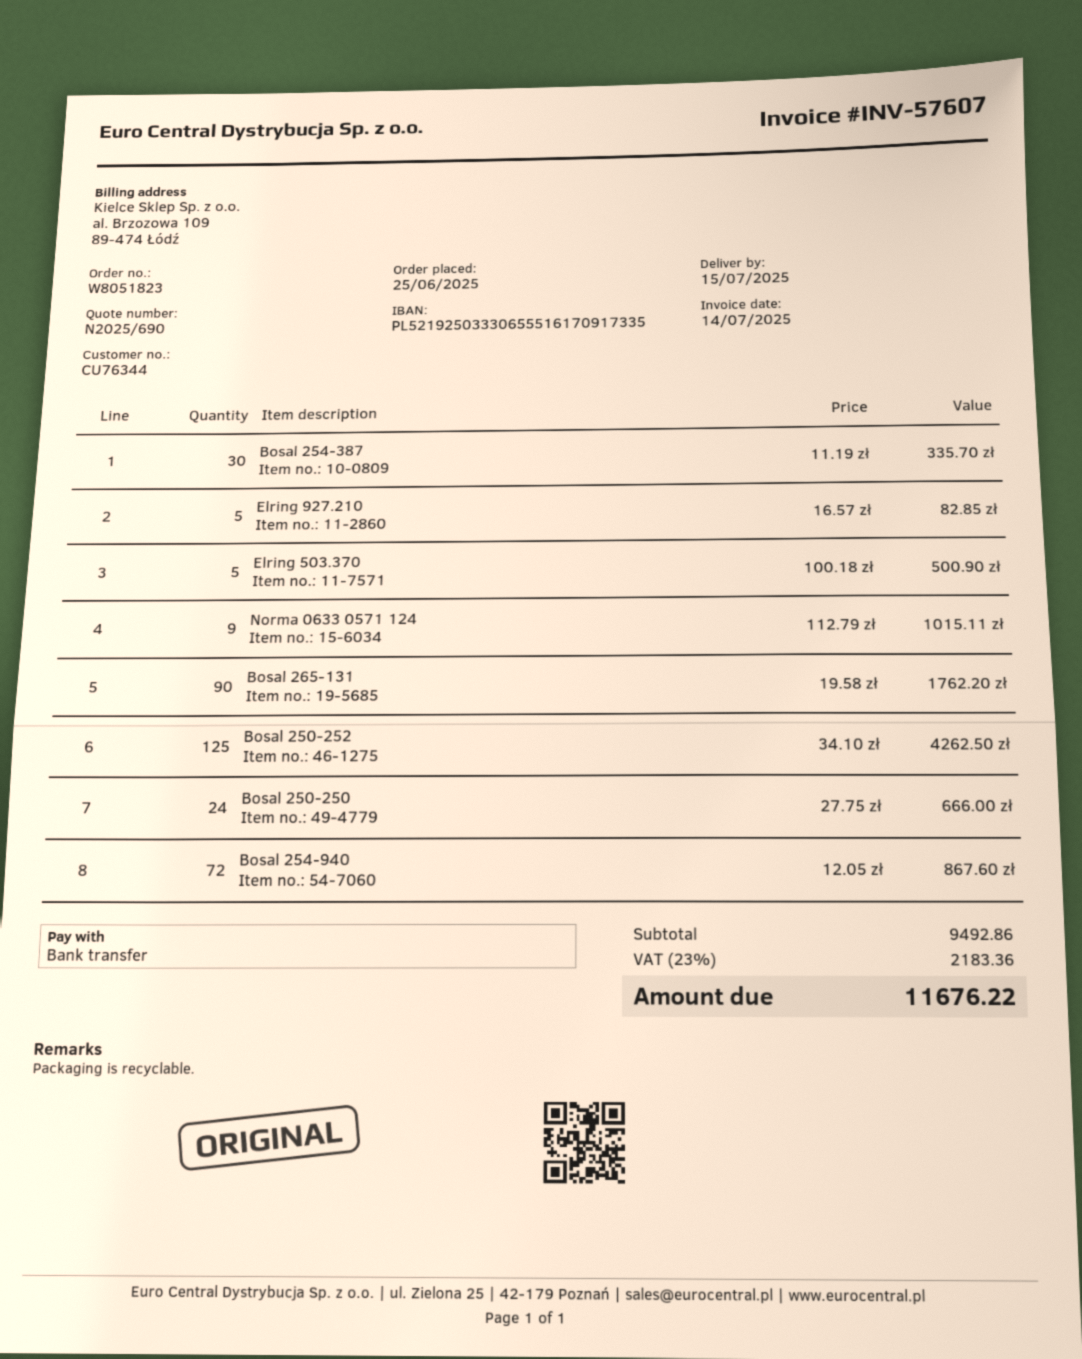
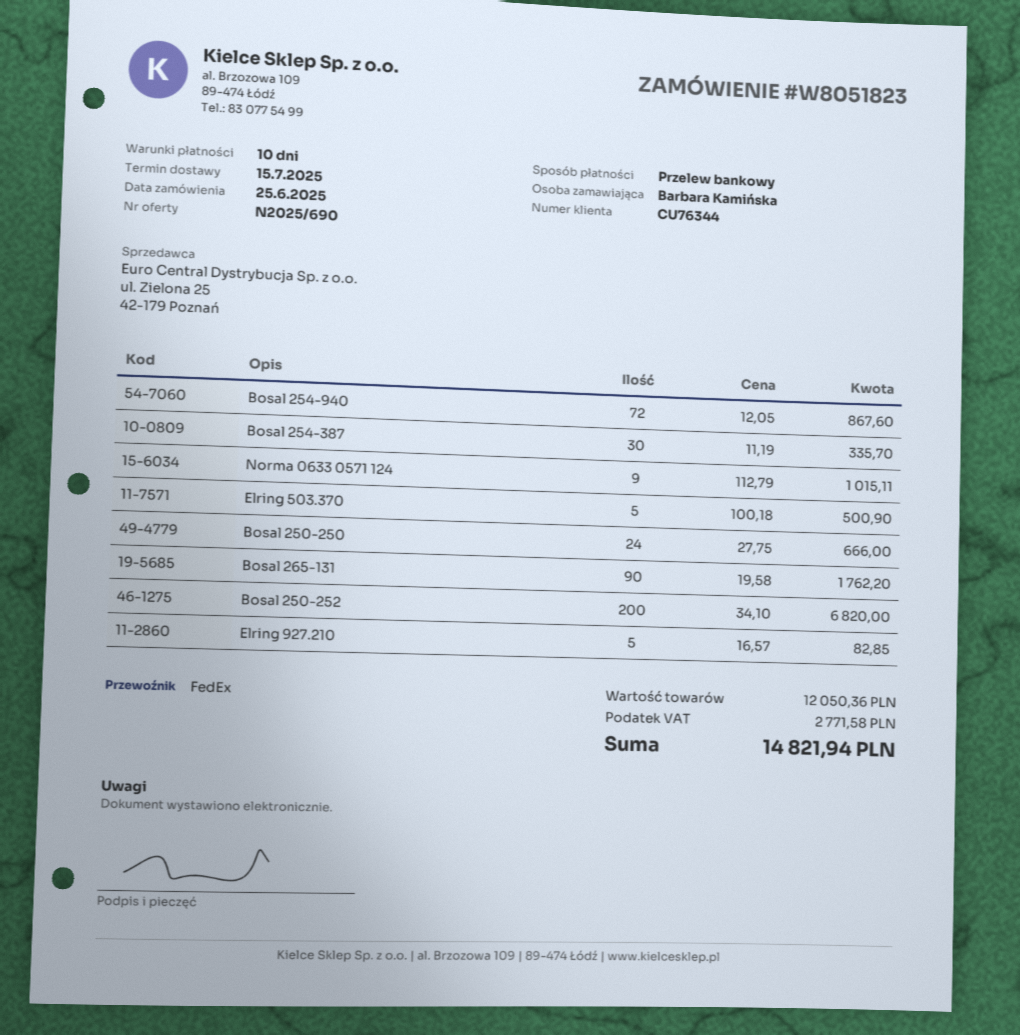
Bosal 250-252: 125 x 34.10 = 4262.50 -> 200 x 34.10 = 6820.00
subtotal: 9492.86 -> 12050.36
tax: 2183.36 -> 2771.58
total: 11676.22 -> 14821.94

